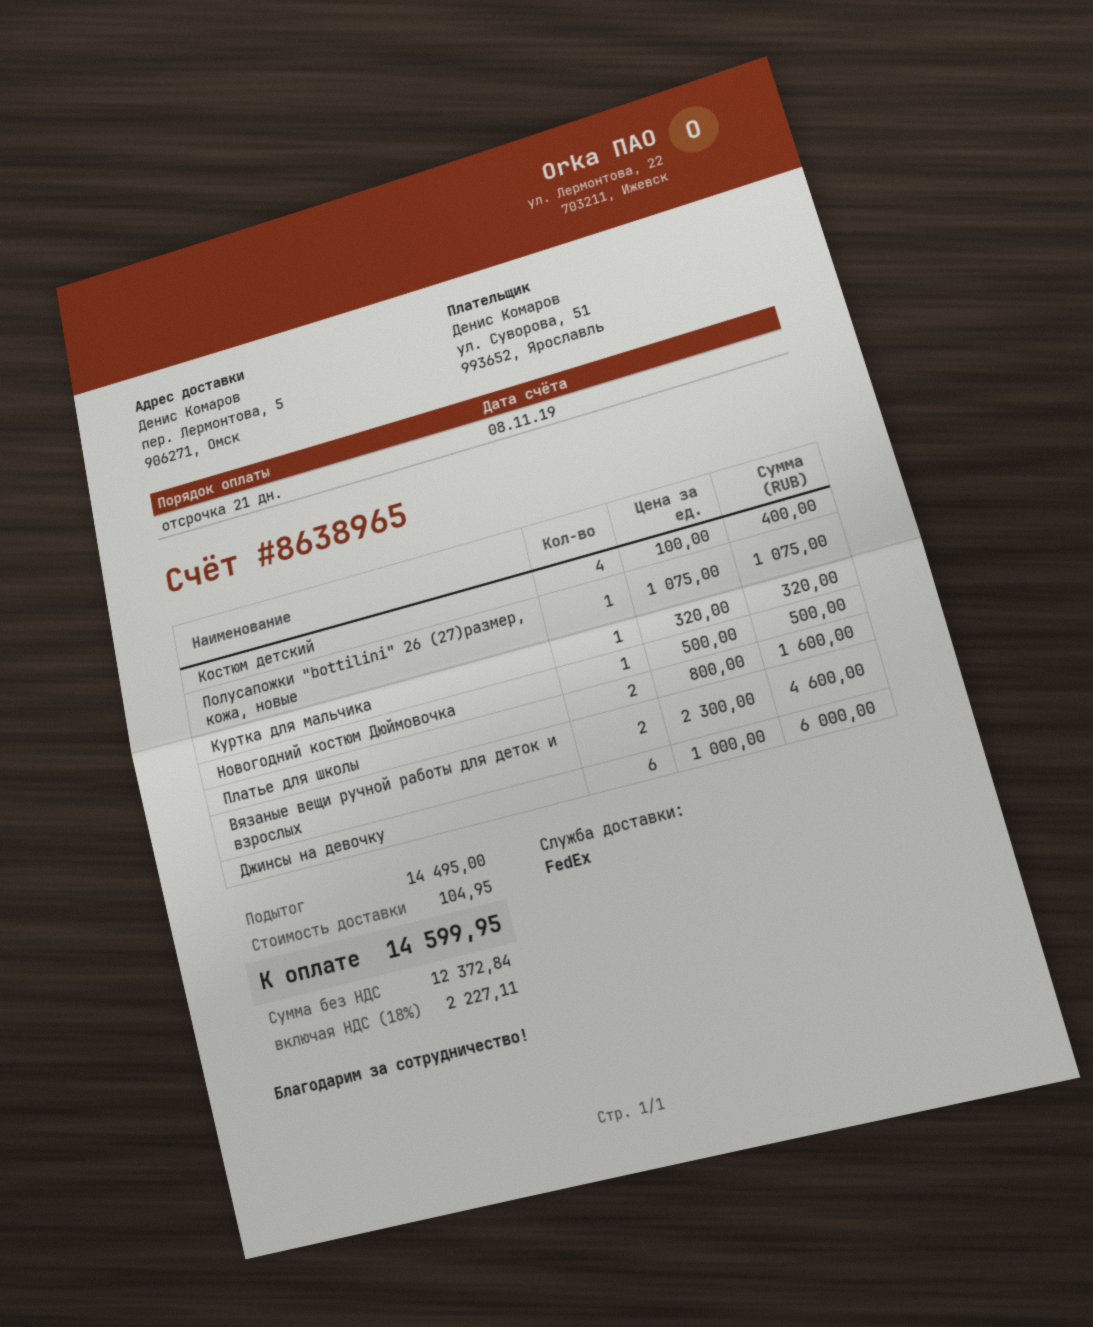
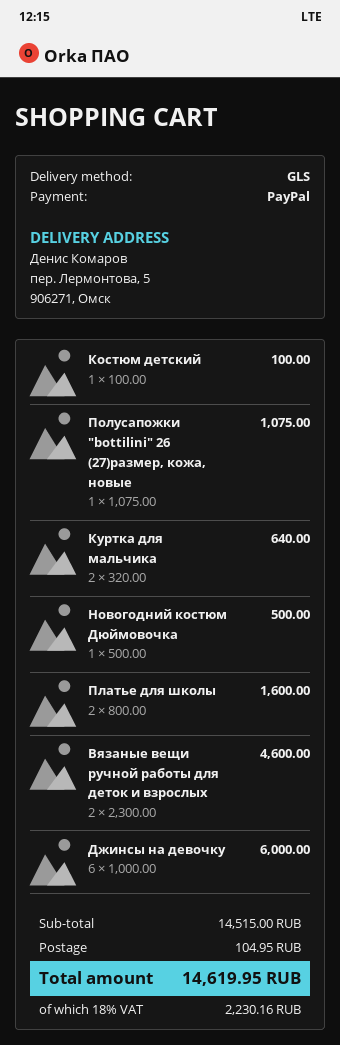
shipping method: FedEx -> GLS
Костюм детский: 4 x 100.00 = 400.00 -> 1 x 100.00 = 100.00
Куртка для мальчика: 1 x 320.00 = 320.00 -> 2 x 320.00 = 640.00
subtotal: 14495.00 -> 14515.00
tax: 18% = 2227.11 -> 18% = 2230.16
total: 14599.95 -> 14619.95

